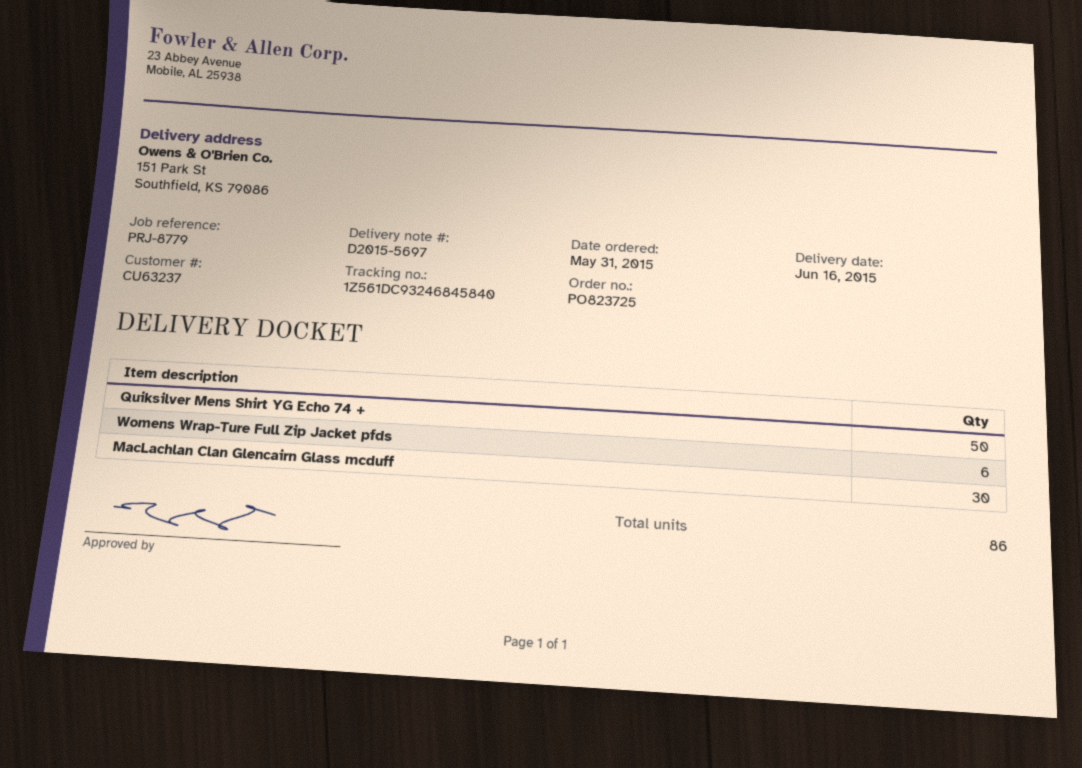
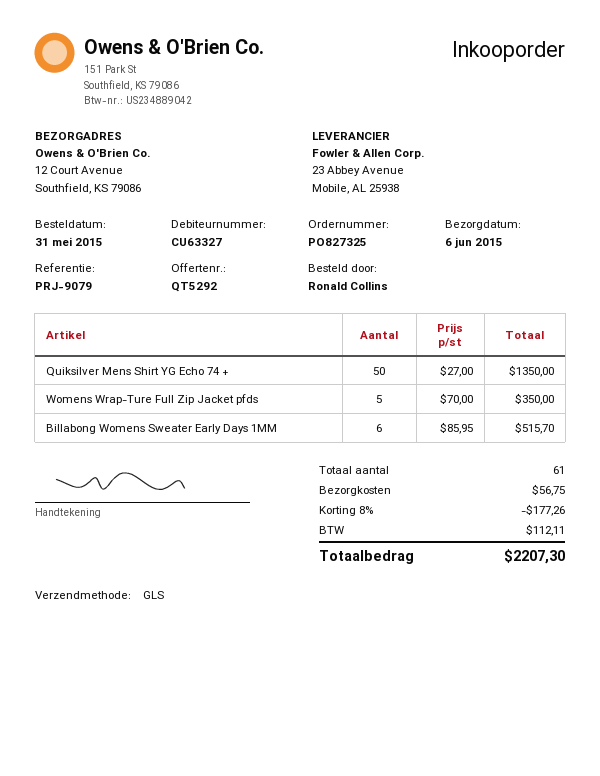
order number: PO823725 -> PO827325
delivery date: 2015-06-16 -> 2015-06-06
customer number: CU63237 -> CU63327
reference: PRJ-8779 -> PRJ-9079
ship to: 151 Park St, Southfield, KS 79086 -> 12 Court Avenue, Southfield, KS 79086
Womens Wrap-Ture Full Zip Jacket pfds: 6 -> 5
MacLachlan Clan Glencairn Glass mcduff: 30 -> none
Billabong Womens Sweater Early Days 1MM: none -> 6
total quantity: 86 -> 61

